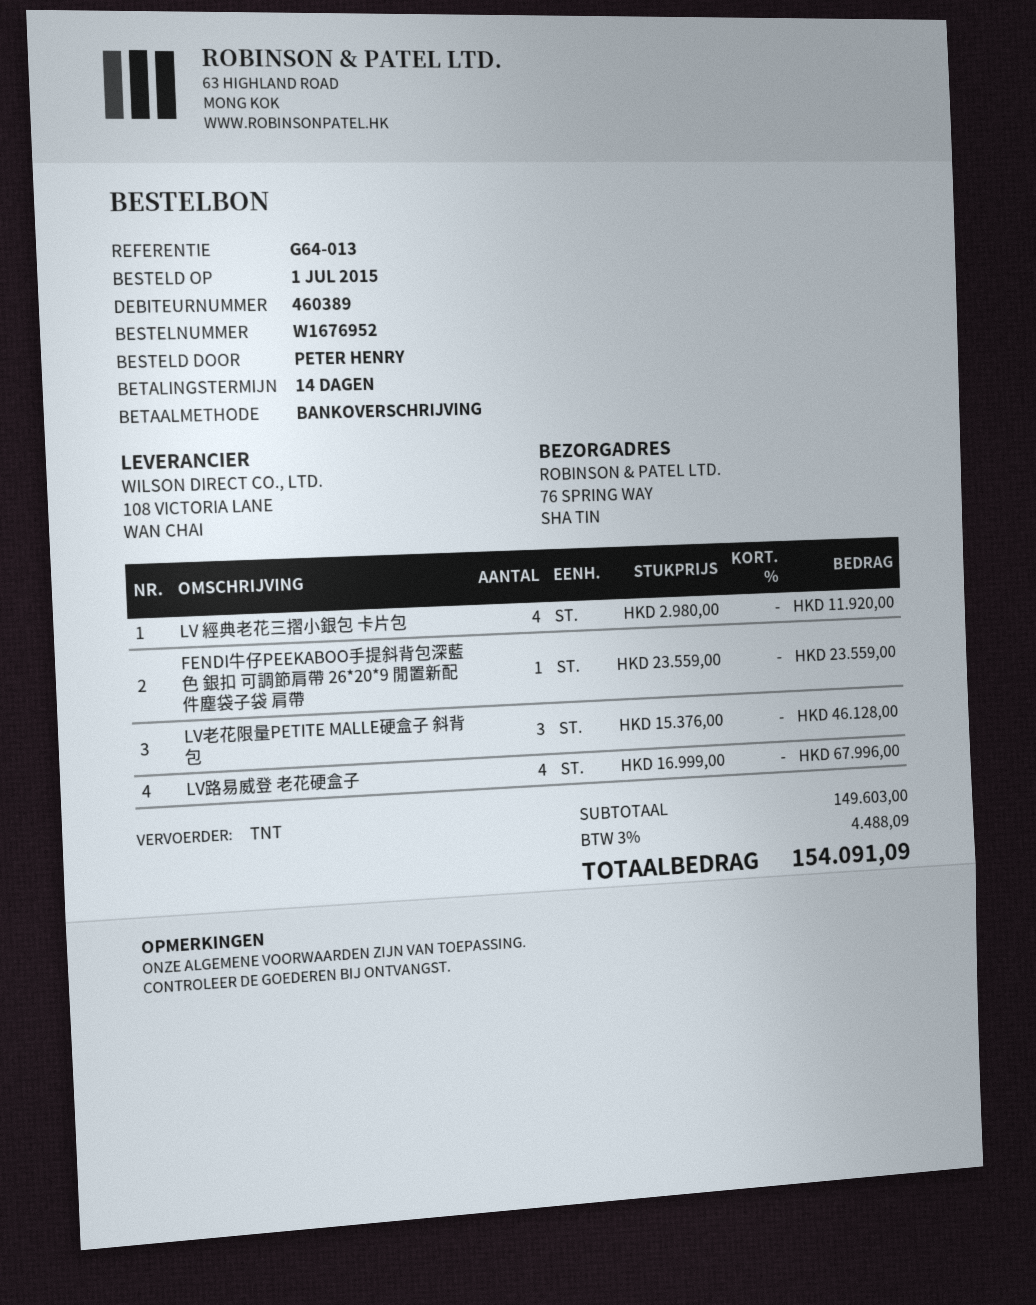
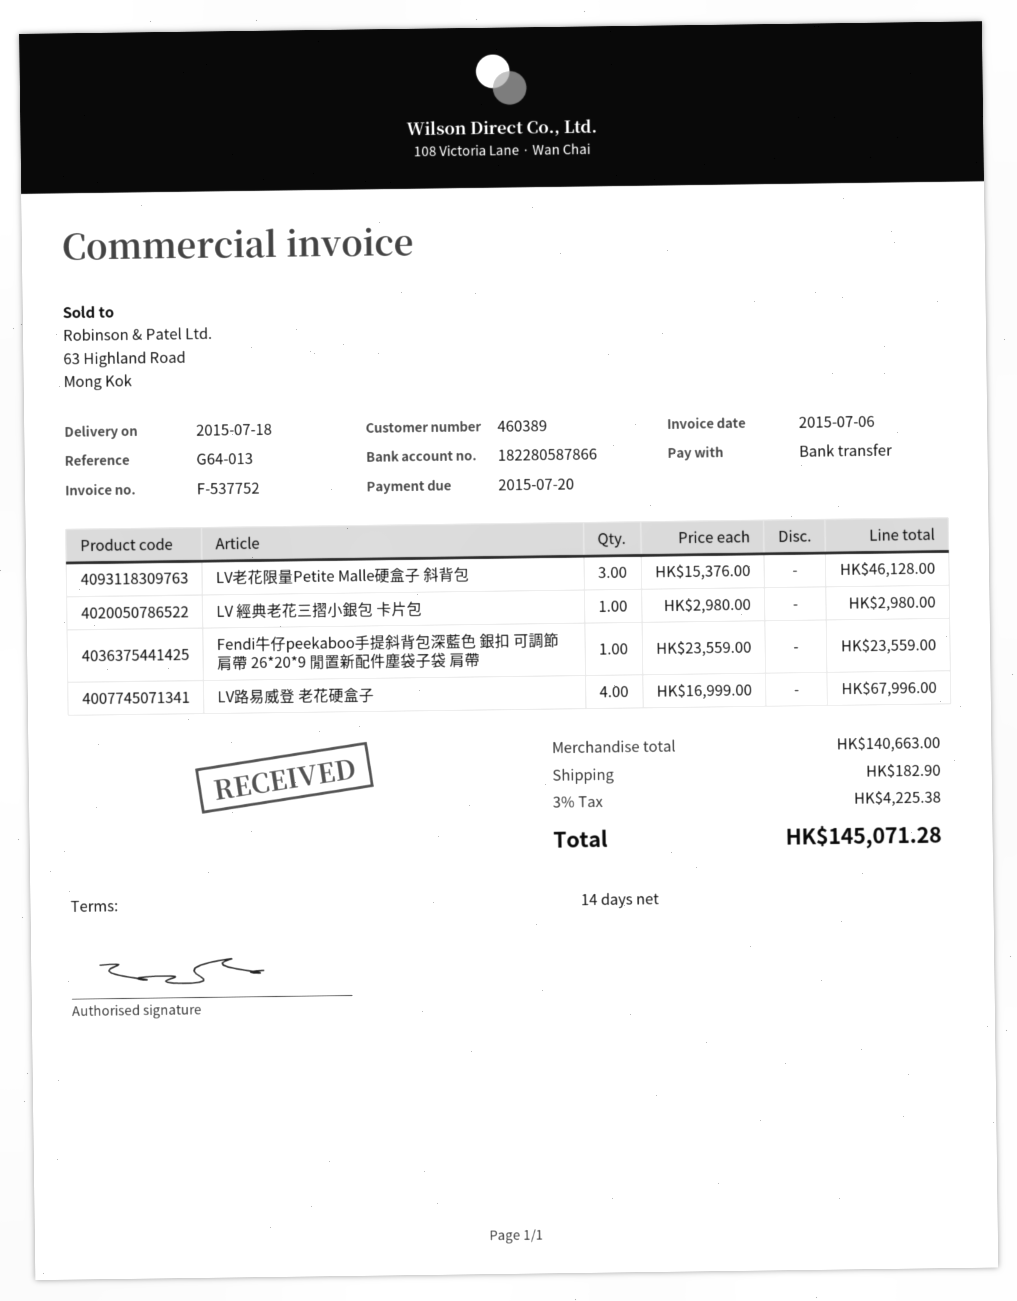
LV 經典老花三摺小銀包 卡片包: 4 x 2980.00 = 11920.00 -> 1 x 2980.00 = 2980.00
subtotal: 149603.00 -> 140663.00
shipping: none -> 182.90
tax: 3% = 4488.09 -> 3% = 4225.38
total: 154091.09 -> 145071.28

